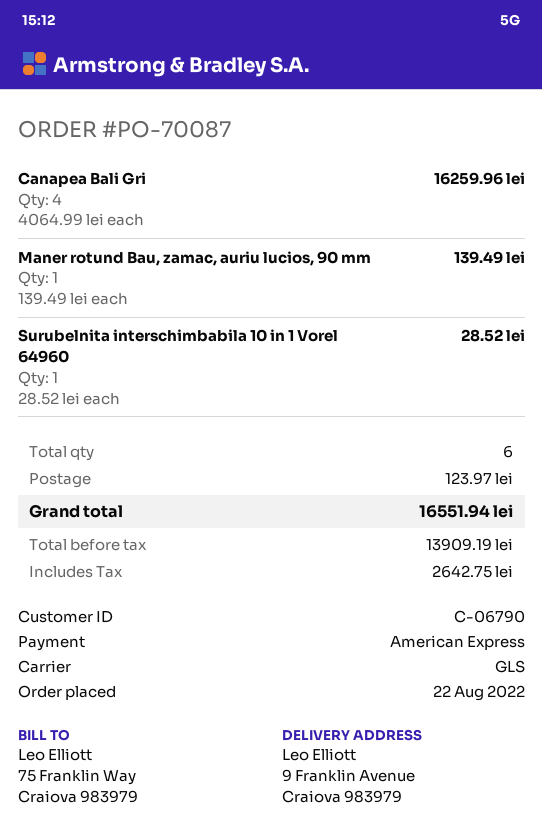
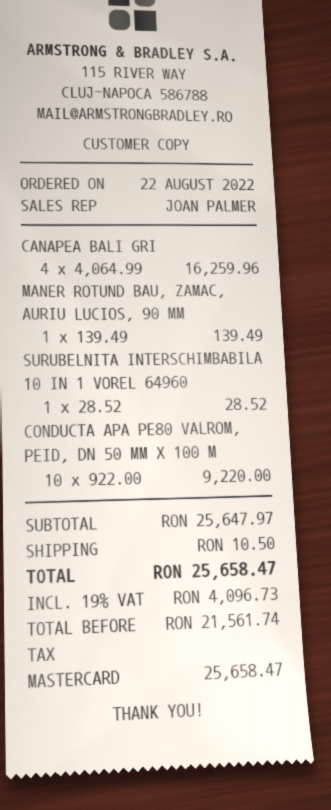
payment method: American Express -> Mastercard
CONDUCTA APA PE80 VALROM, PEID, DN 50 MM X 100 M: none -> 10 x 922.00 = 9220.00
shipping: 123.97 -> 10.50
net: 13909.19 -> 21561.74
tax: 2642.75 -> 4096.73
total: 16551.94 -> 25658.47

